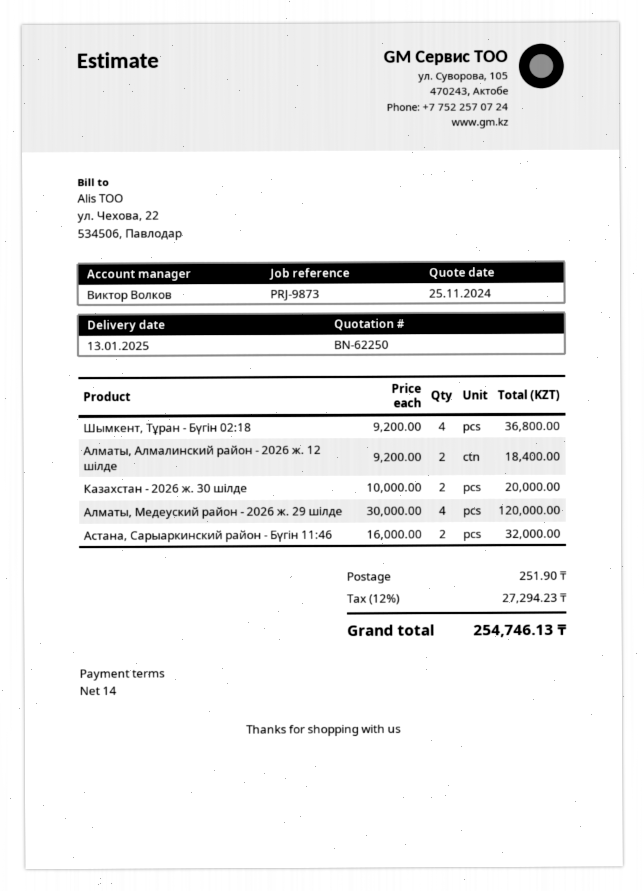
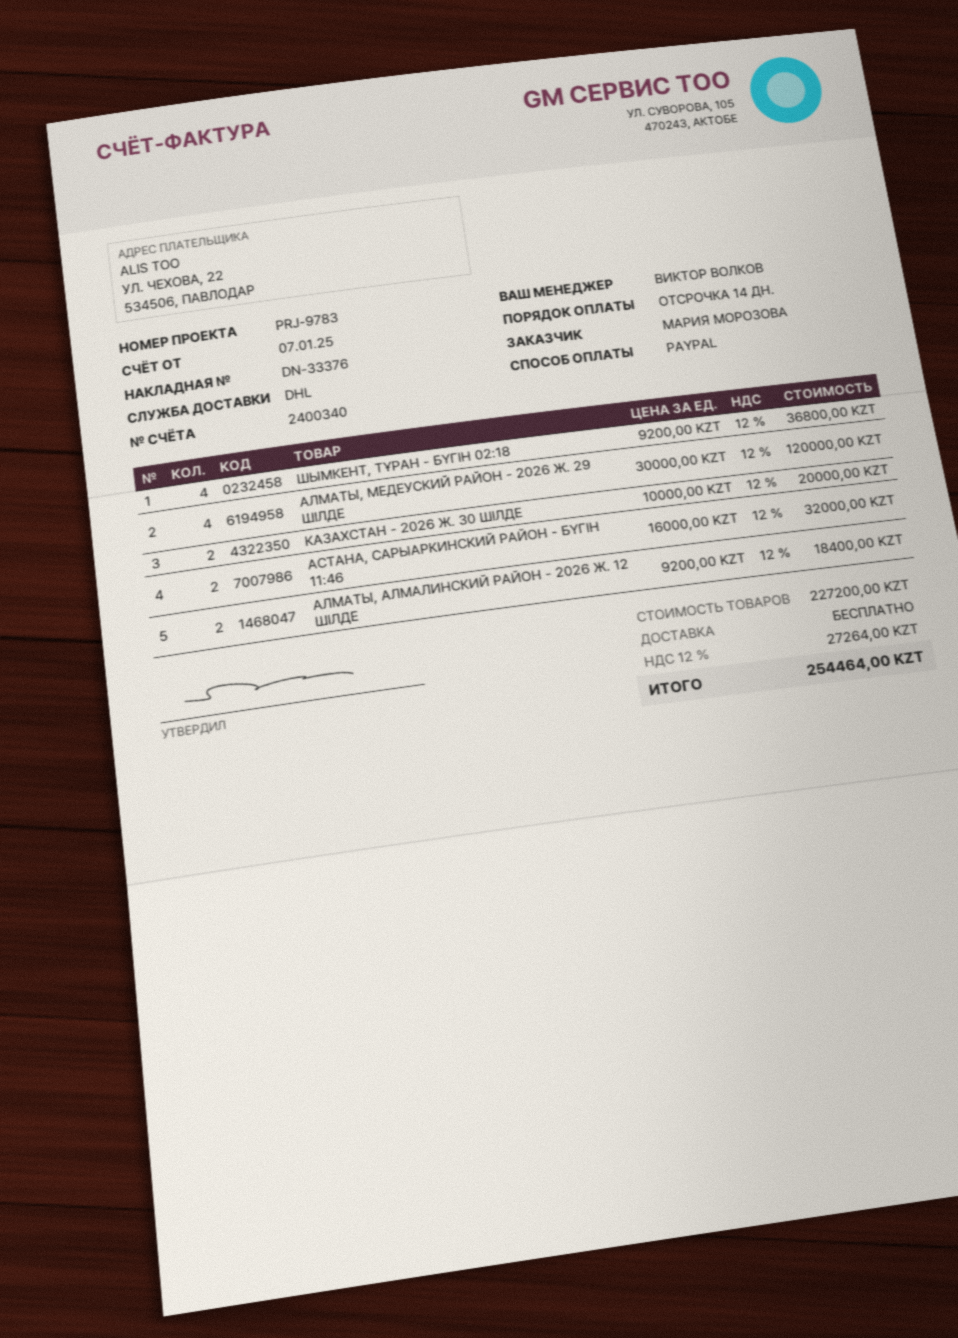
reference: PRJ-9873 -> PRJ-9783
shipping: 251.90 -> 0.00
tax: 12% = 27294.23 -> 12% = 27264.00
total: 254746.13 -> 254464.00

